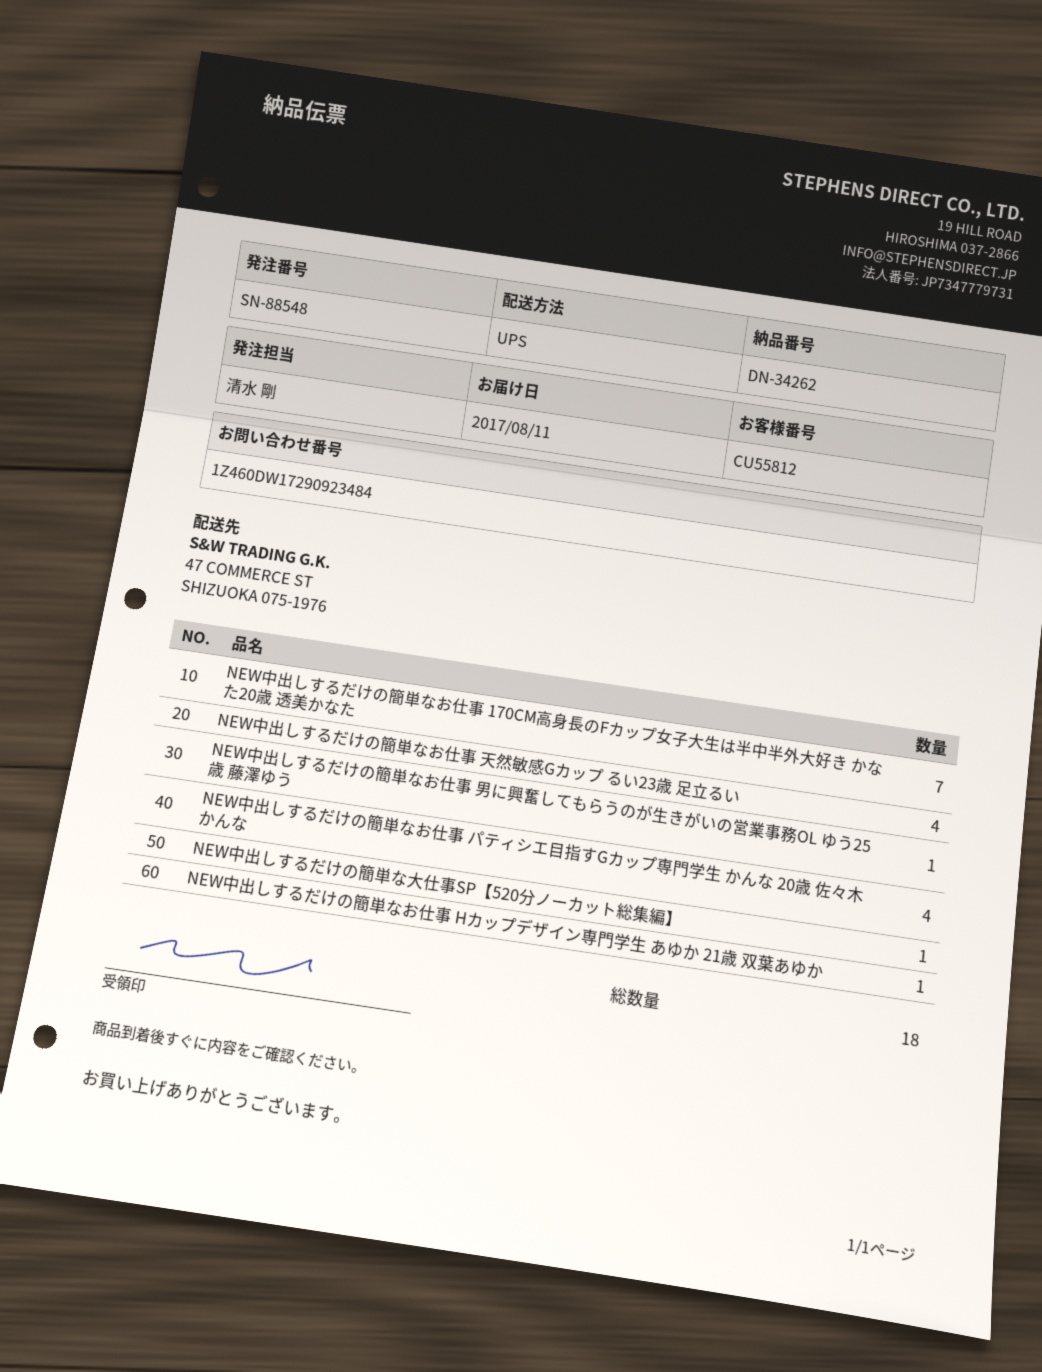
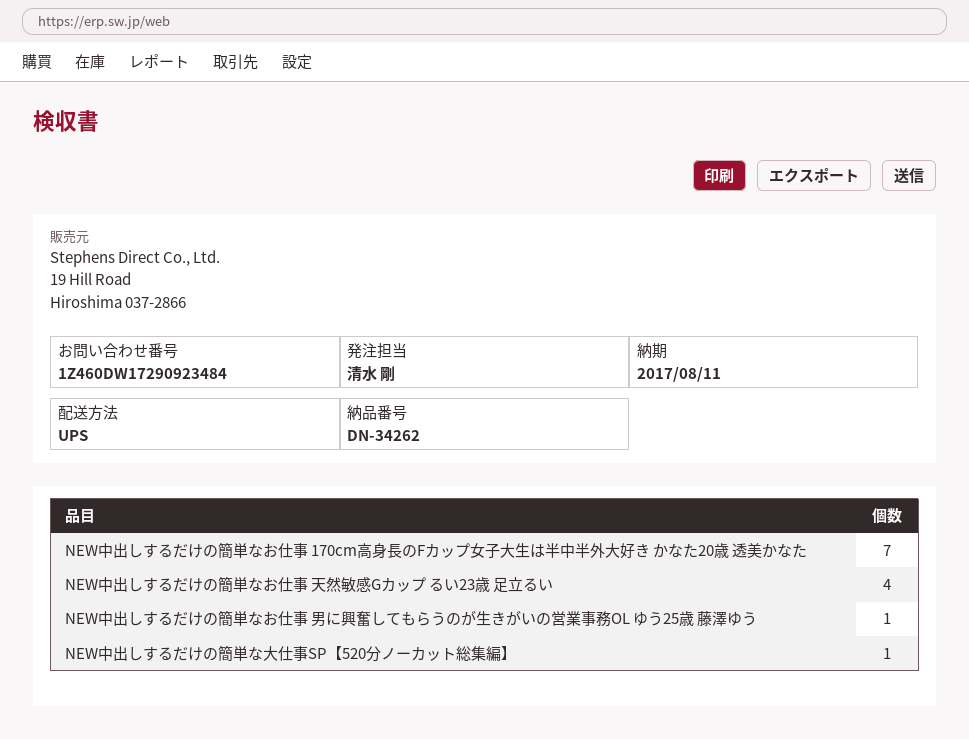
NEW中出しするだけの簡単なお仕事 パティシエ目指すGカップ専門学生 かんな 20歳 佐々木かんな: 4 -> none
NEW中出しするだけの簡単なお仕事 Hカップデザイン専門学生 あゆか 21歳 双葉あゆか: 1 -> none

